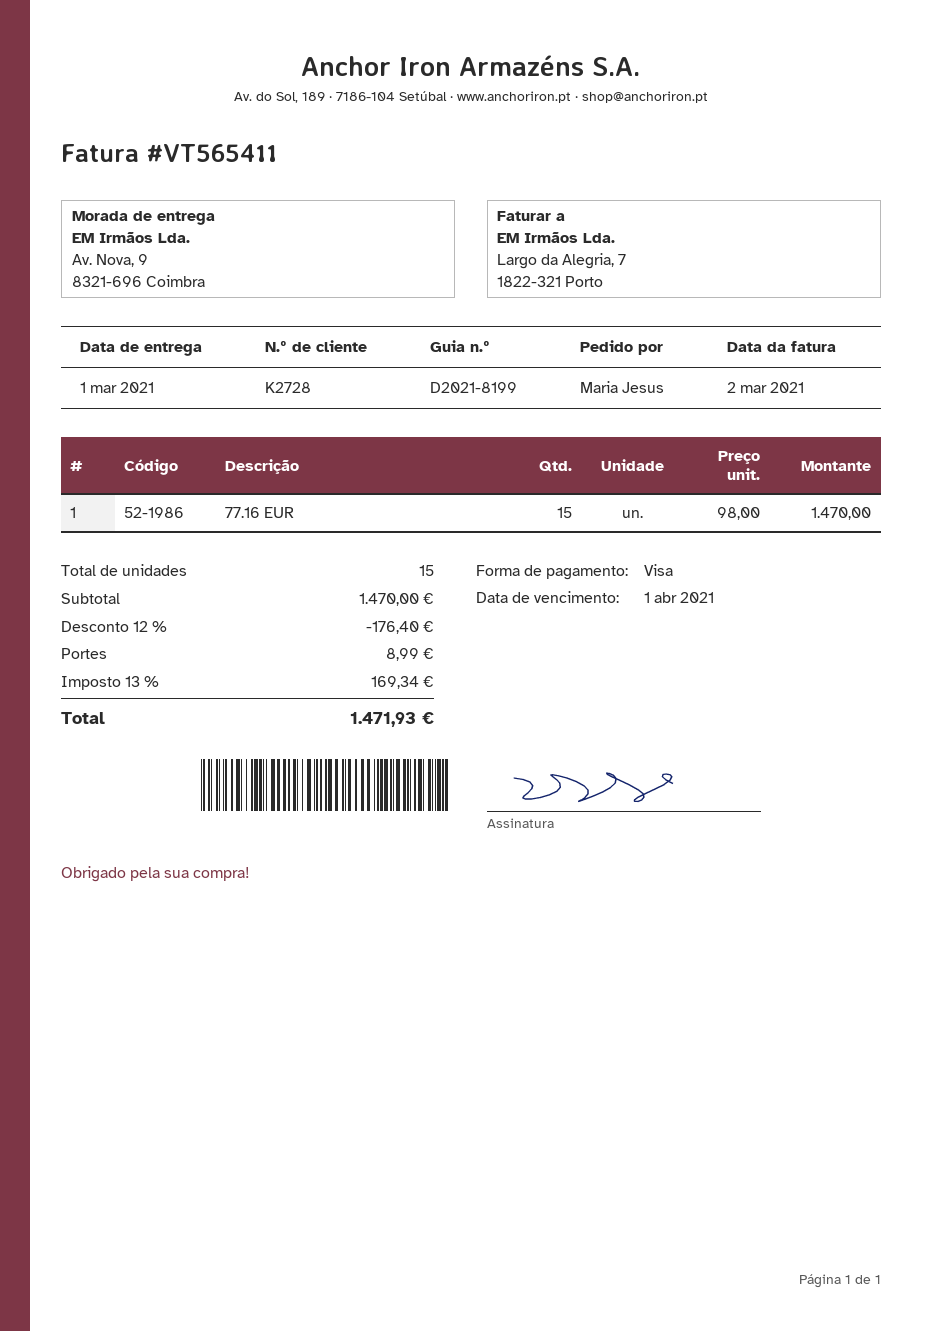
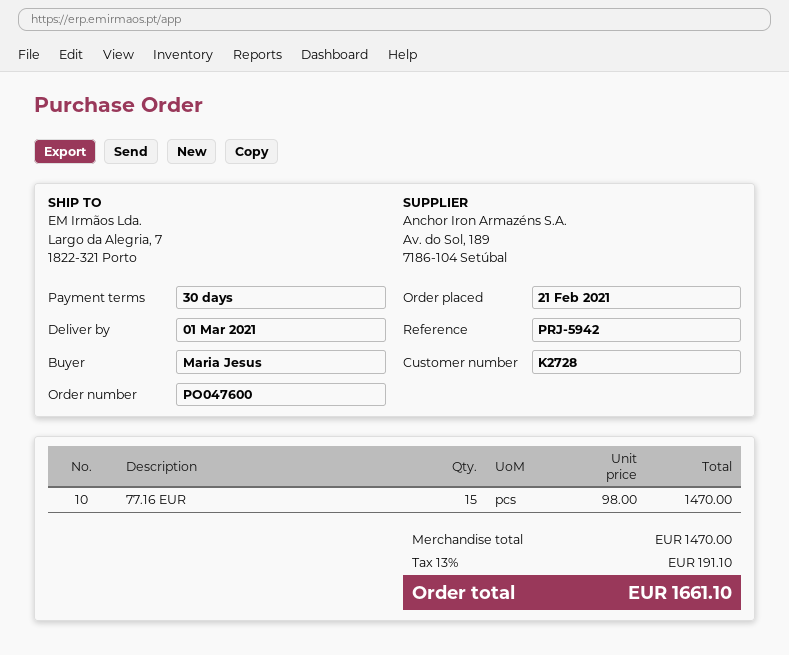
ship to: Av. Nova, 9, 8321-696 Coimbra -> Largo da Alegria, 7, 1822-321 Porto
discount: 12% = 176.40 -> none
shipping: 8.99 -> none
tax: 13% = 169.34 -> 13% = 191.10
total: 1471.93 -> 1661.10

